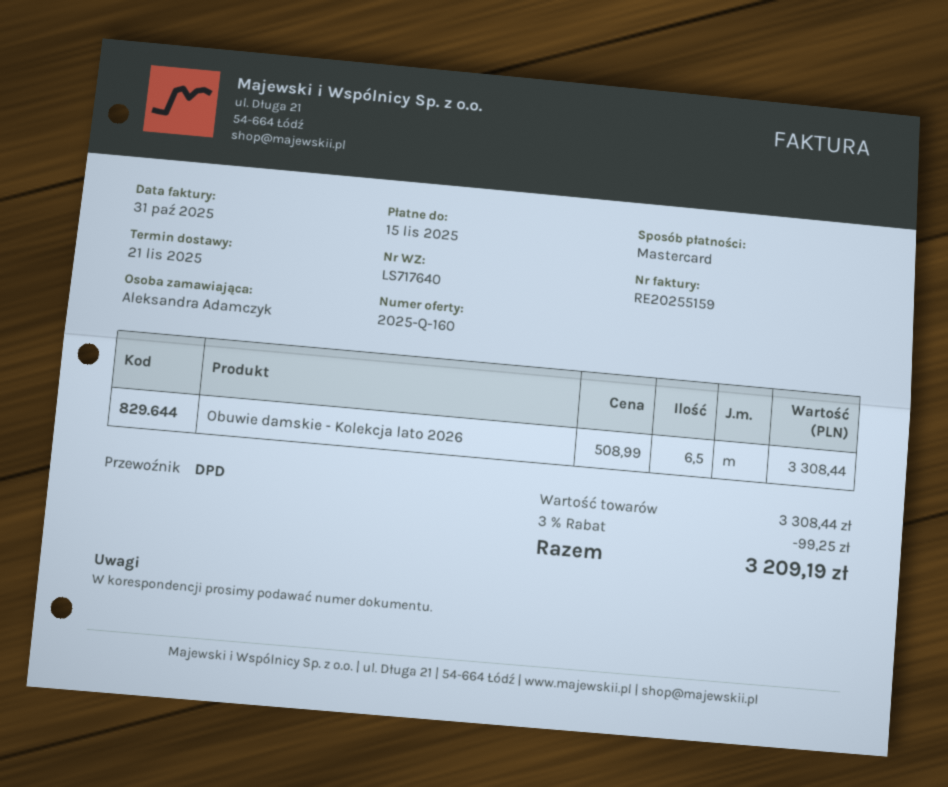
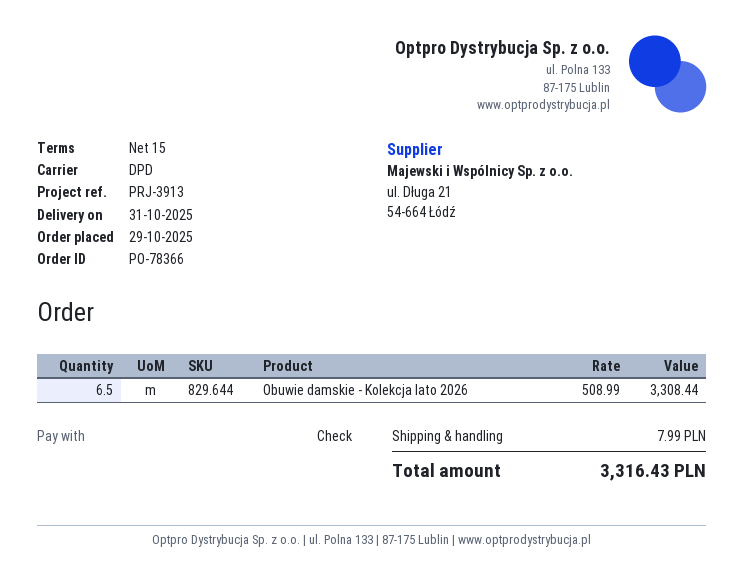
delivery date: 2025-11-21 -> 2025-10-31
payment method: Mastercard -> cheque
discount: 3% = 99.25 -> none
shipping: none -> 7.99
total: 3209.19 -> 3316.43

